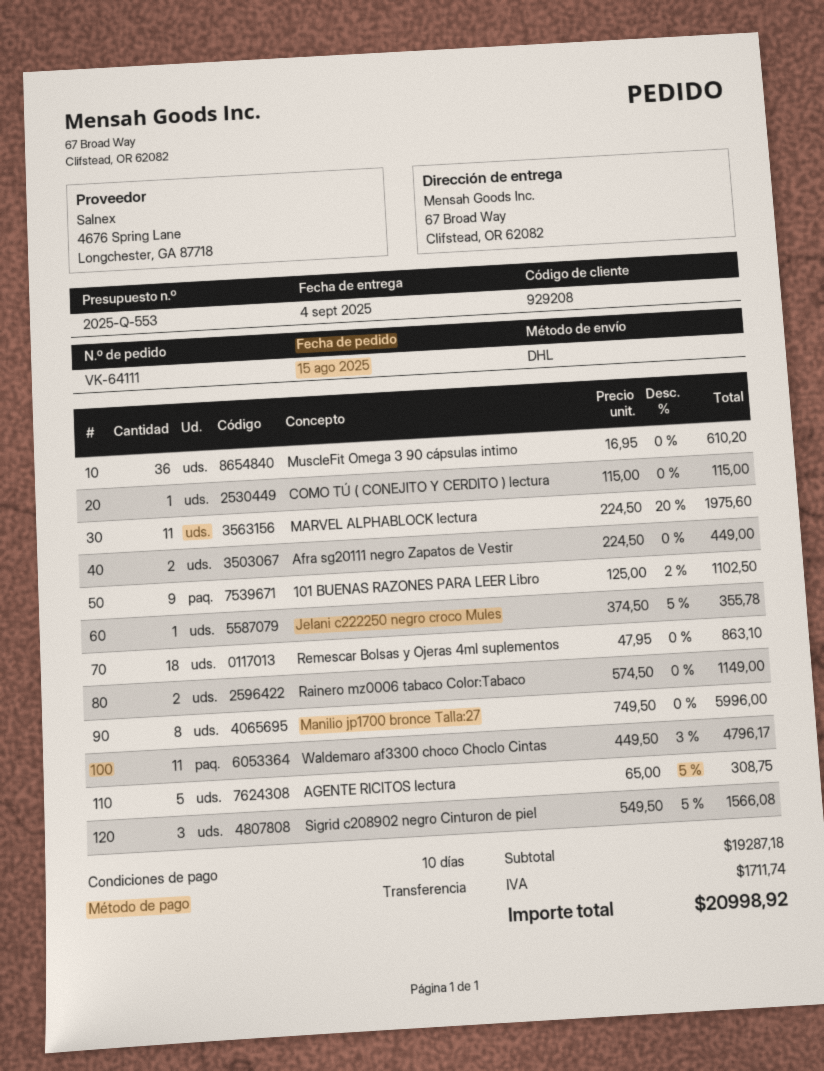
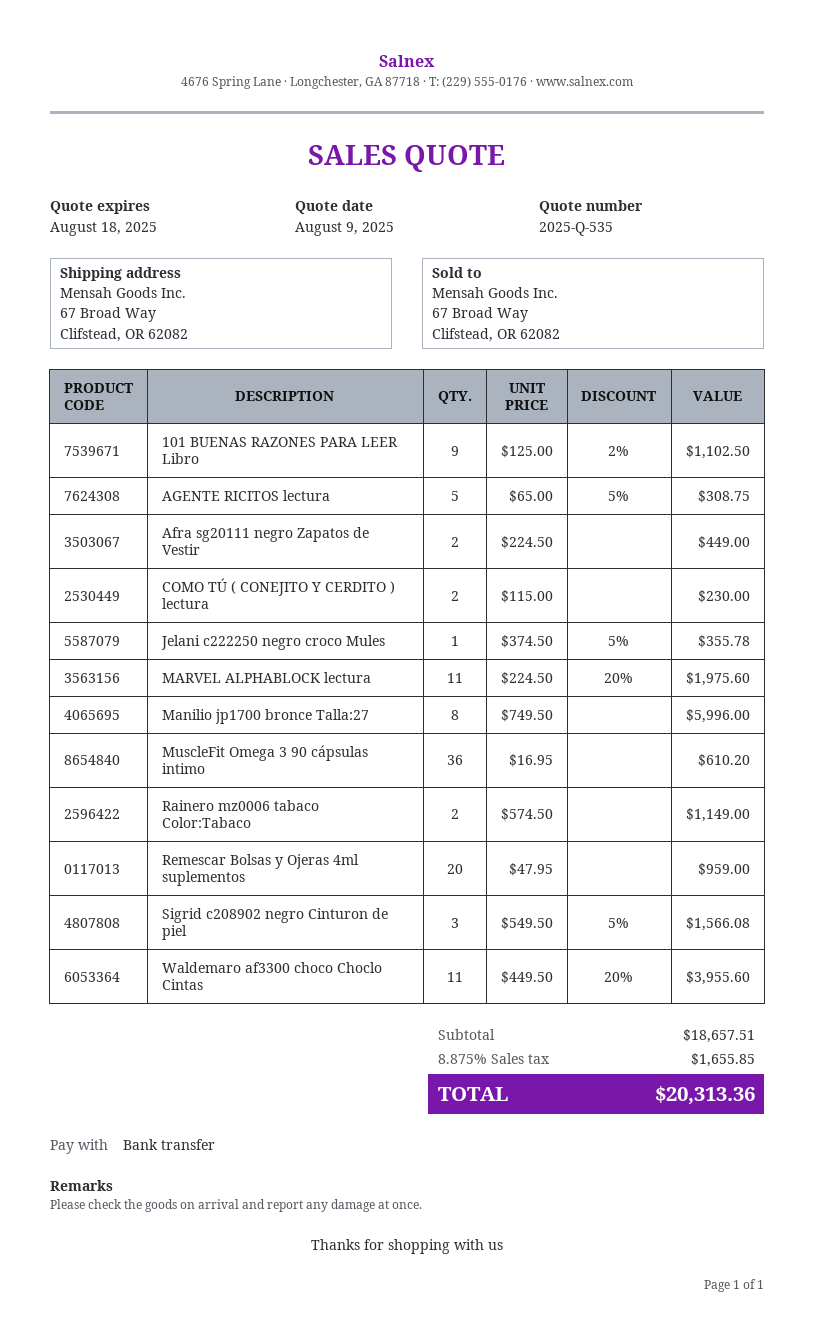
quote number: 2025-Q-553 -> 2025-Q-535
COMO TÚ ( CONEJITO Y CERDITO ) lectura: 1 x 115.00 = 115.00 -> 2 x 115.00 = 230.00
Remescar Bolsas y Ojeras 4ml suplementos: 18 x 47.95 = 863.10 -> 20 x 47.95 = 959.00
Waldemaro af3300 choco Choclo Cintas: 11 x 449.50 - 3% = 4796.17 -> 11 x 449.50 - 20% = 3955.60
subtotal: 19287.18 -> 18657.51
tax: 1711.74 -> 1655.85
total: 20998.92 -> 20313.36

